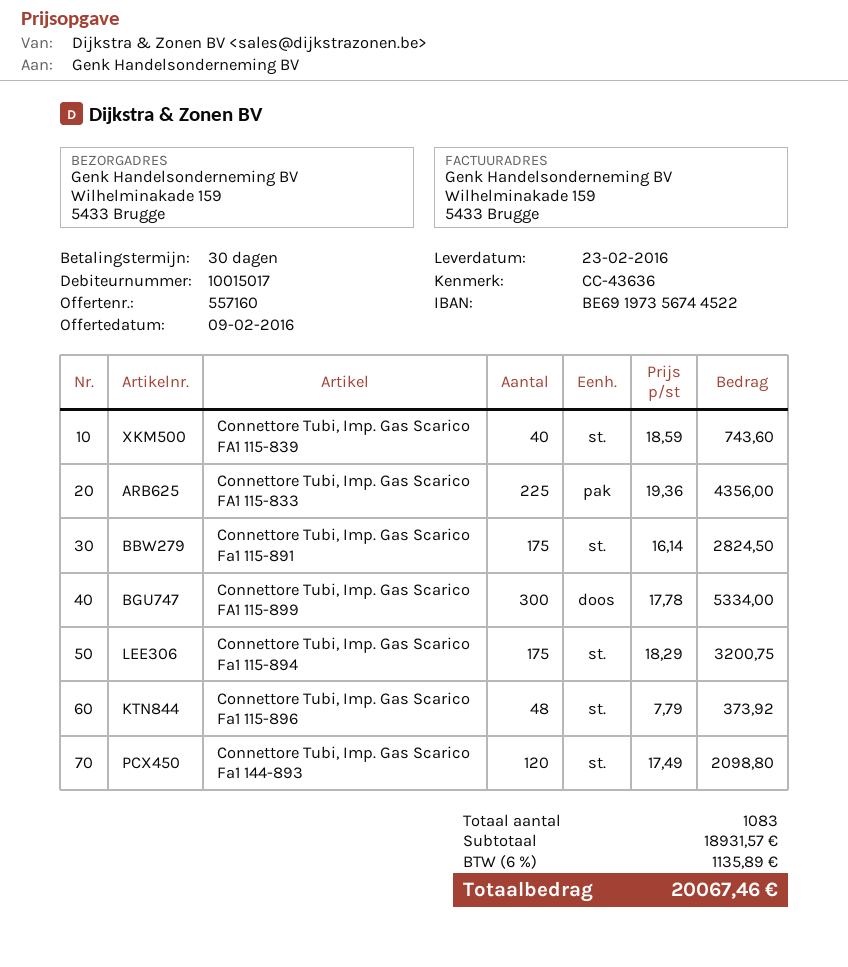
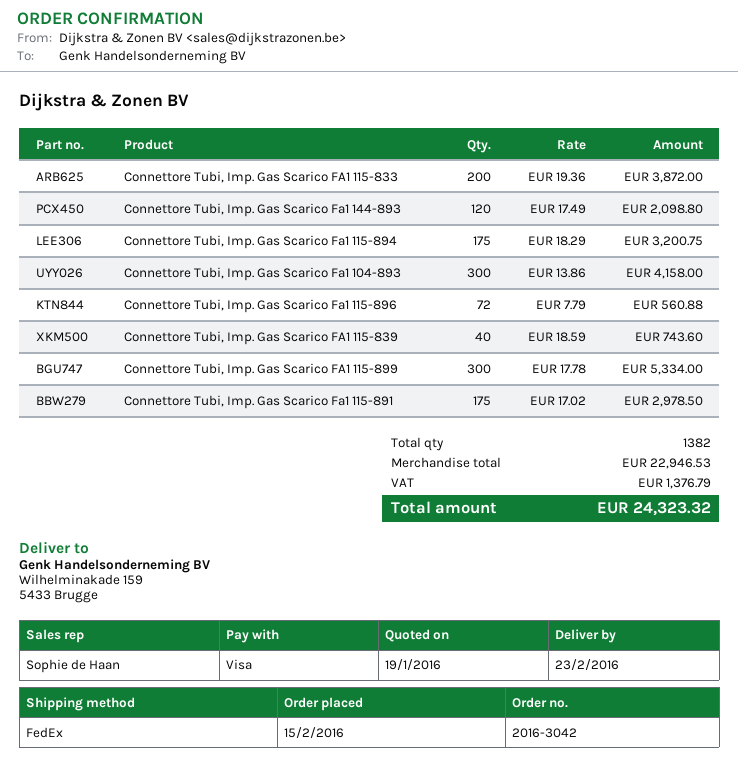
quote date: 2016-02-09 -> 2016-01-19
Connettore Tubi, Imp. Gas Scarico FA1 115-833: 225 x 19.36 = 4356.00 -> 200 x 19.36 = 3872.00
Connettore Tubi, Imp. Gas Scarico Fa1 115-891: 175 x 16.14 = 2824.50 -> 175 x 17.02 = 2978.50
Connettore Tubi, Imp. Gas Scarico Fa1 115-896: 48 x 7.79 = 373.92 -> 72 x 7.79 = 560.88
Connettore Tubi, Imp. Gas Scarico Fa1 104-893: none -> 300 x 13.86 = 4158.00
total quantity: 1083 -> 1382
subtotal: 18931.57 -> 22946.53
tax: 1135.89 -> 1376.79
total: 20067.46 -> 24323.32

